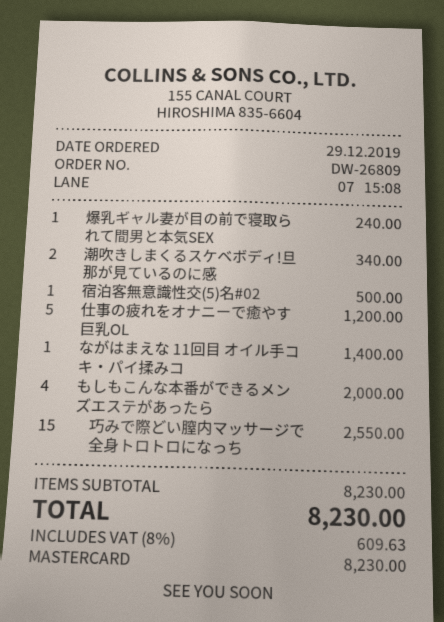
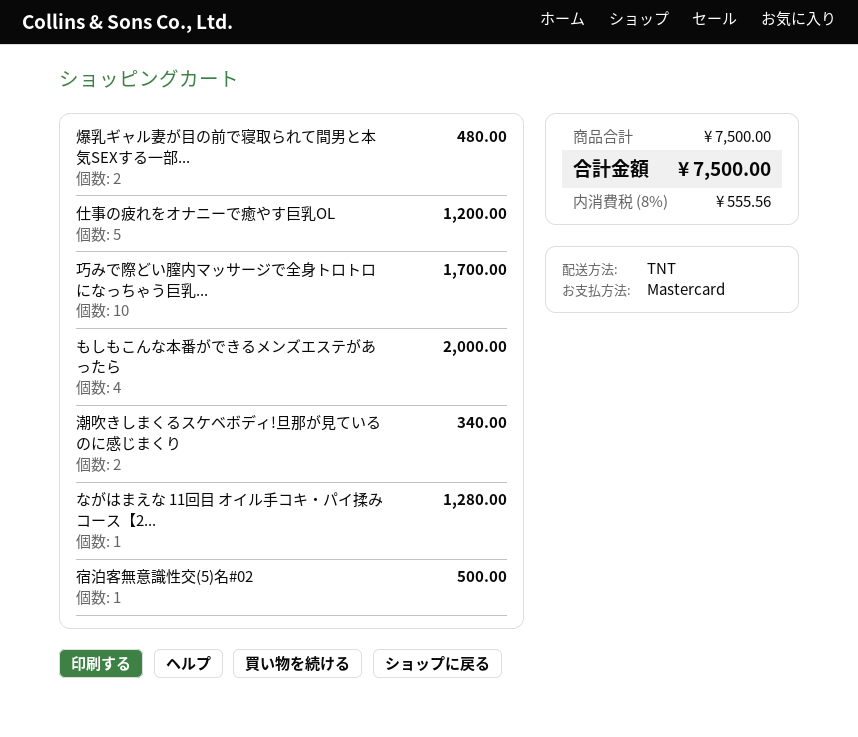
爆乳ギャル妻が目の前で寝取られて間男と本気SEX: 1 for 240.00 -> 2 for 480.00
ながはまえな 11回目 オイル手コキ・パイ揉みコ: 1 for 1400.00 -> 1 for 1280.00
巧みで際どい膣内マッサージで全身トロトロになっち: 15 for 2550.00 -> 10 for 1700.00
subtotal: 8230.00 -> 7500.00
tax: 8% = 609.63 -> 8% = 555.56
total: 8230.00 -> 7500.00

